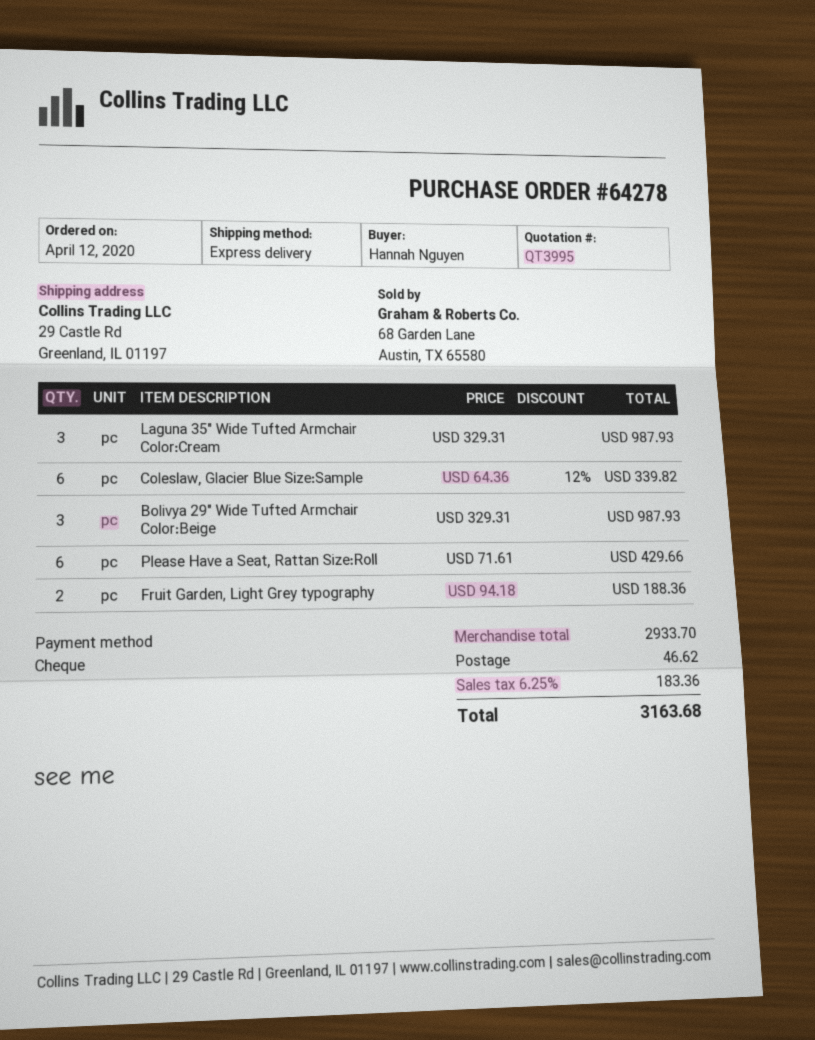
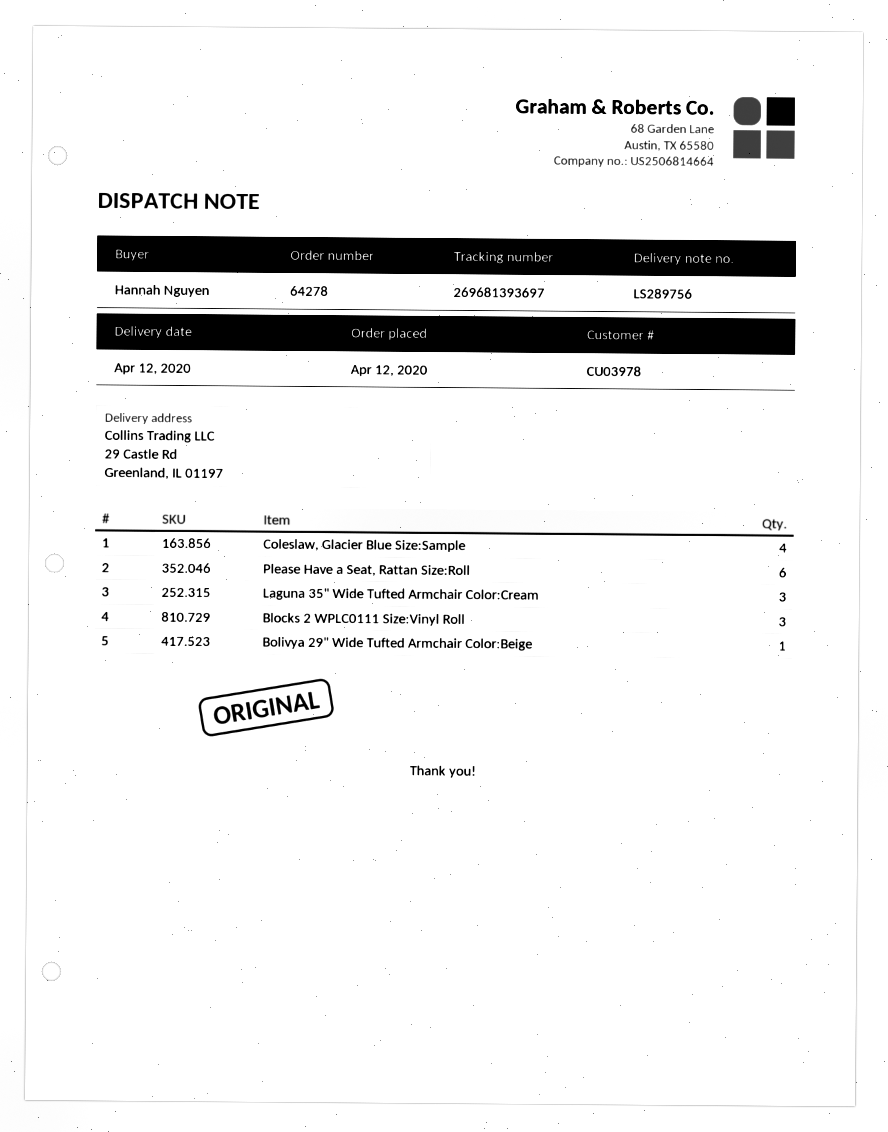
Coleslaw, Glacier Blue Size:Sample: 6 -> 4
Bolivya 29" Wide Tufted Armchair Color:Beige: 3 -> 1
Fruit Garden, Light Grey typography: 2 -> none
Blocks 2 WPLC0111 Size:Vinyl Roll: none -> 3

